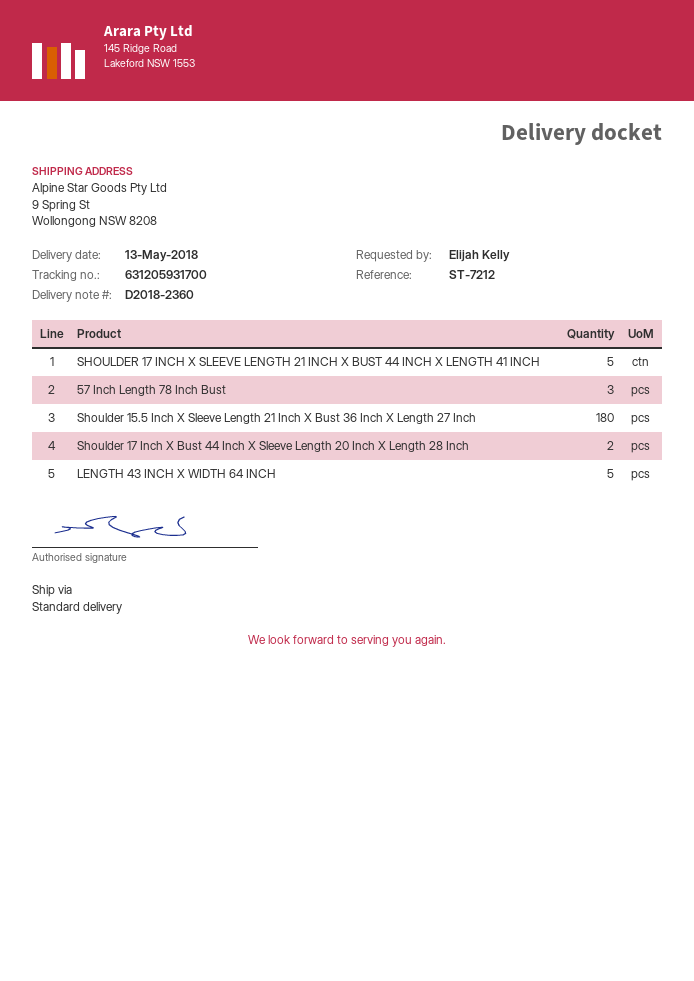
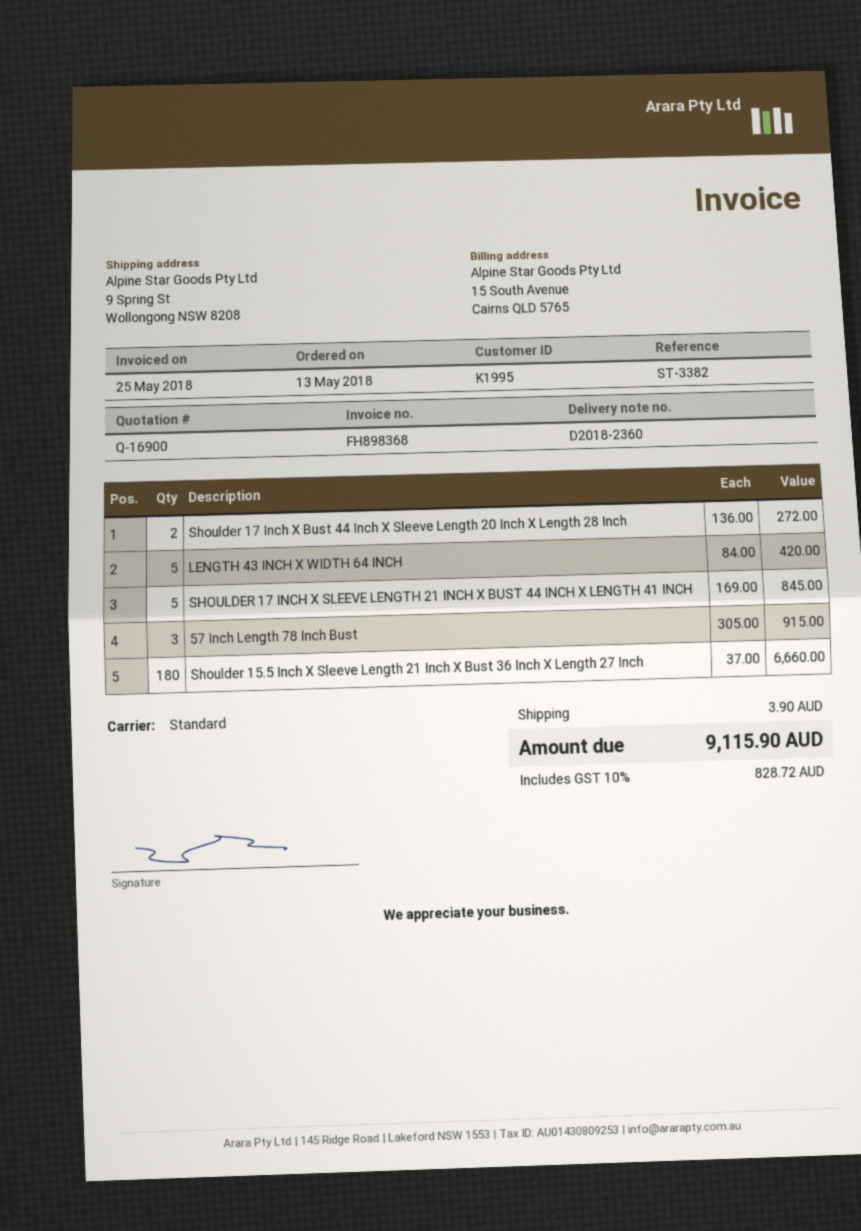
reference: ST-7212 -> ST-3382

